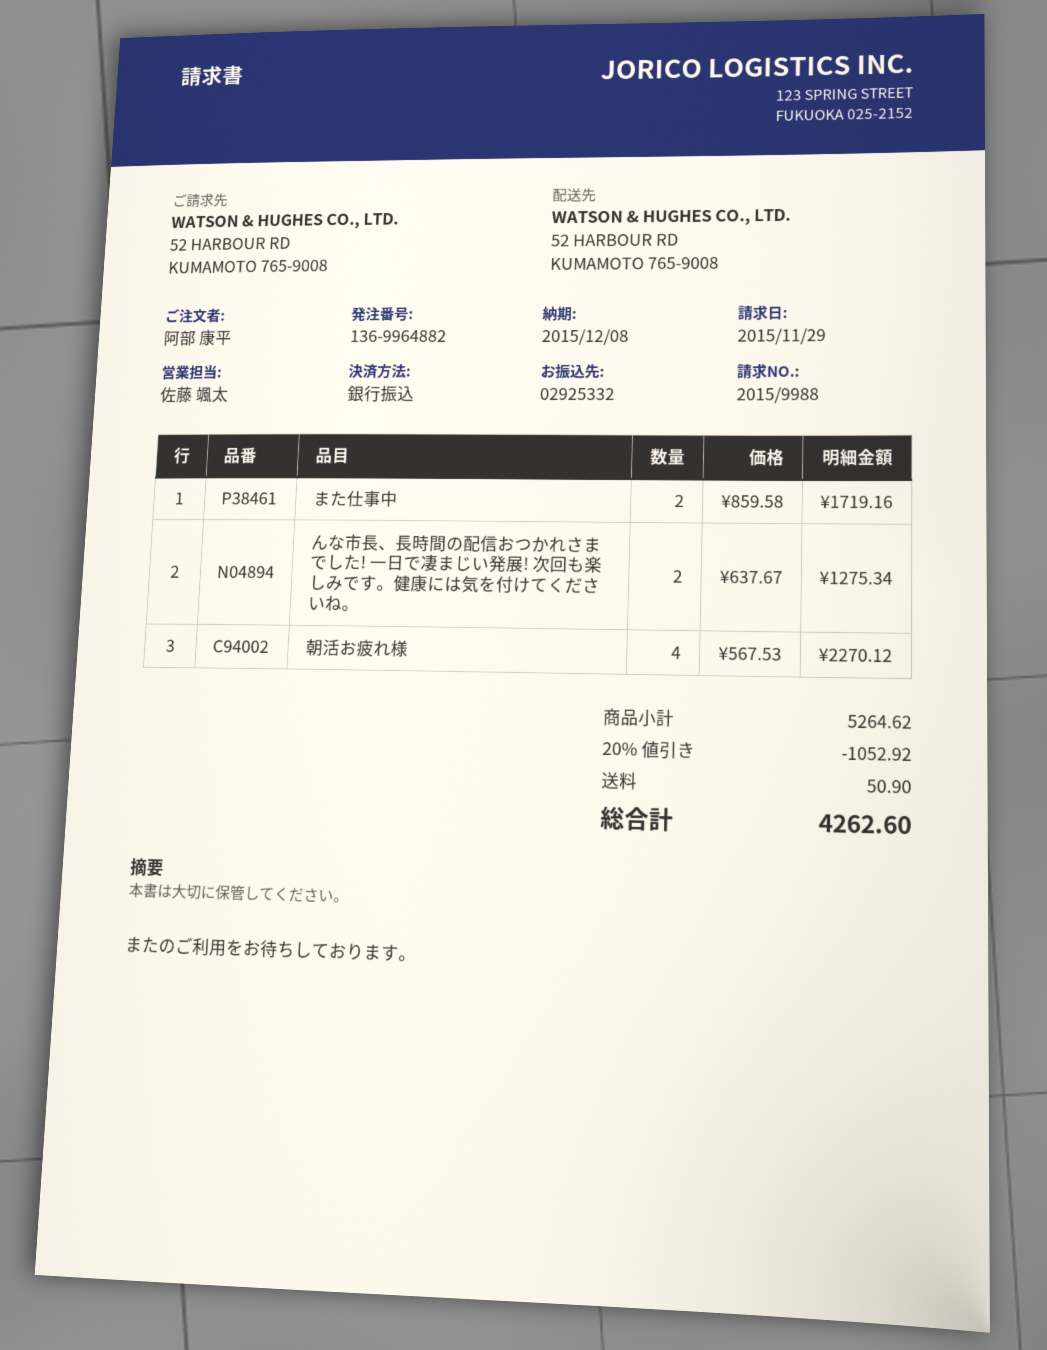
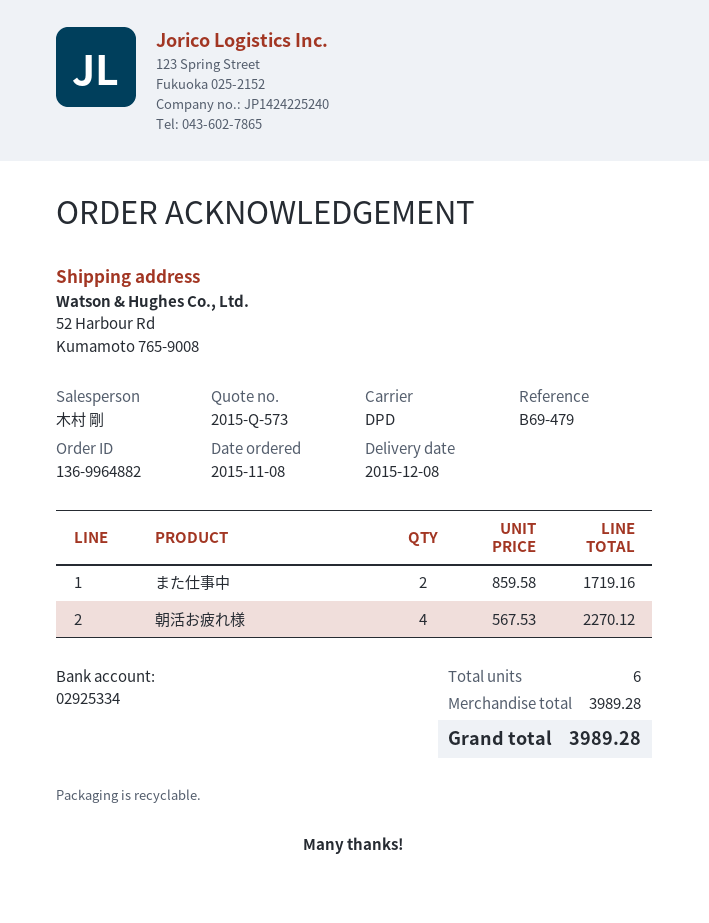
sales rep: 佐藤 颯太 -> 木村 剛
bank account: 02925332 -> 02925334
んな市長、長時間の配信おつかれさまでした! 一日で凄まじい発展! 次回も楽しみです。健康には気を付けてくださいね。: 2 x 637.67 = 1275.34 -> none
subtotal: 5264.62 -> 3989.28
discount: 20% = 1052.92 -> none
shipping: 50.90 -> none
total: 4262.60 -> 3989.28

